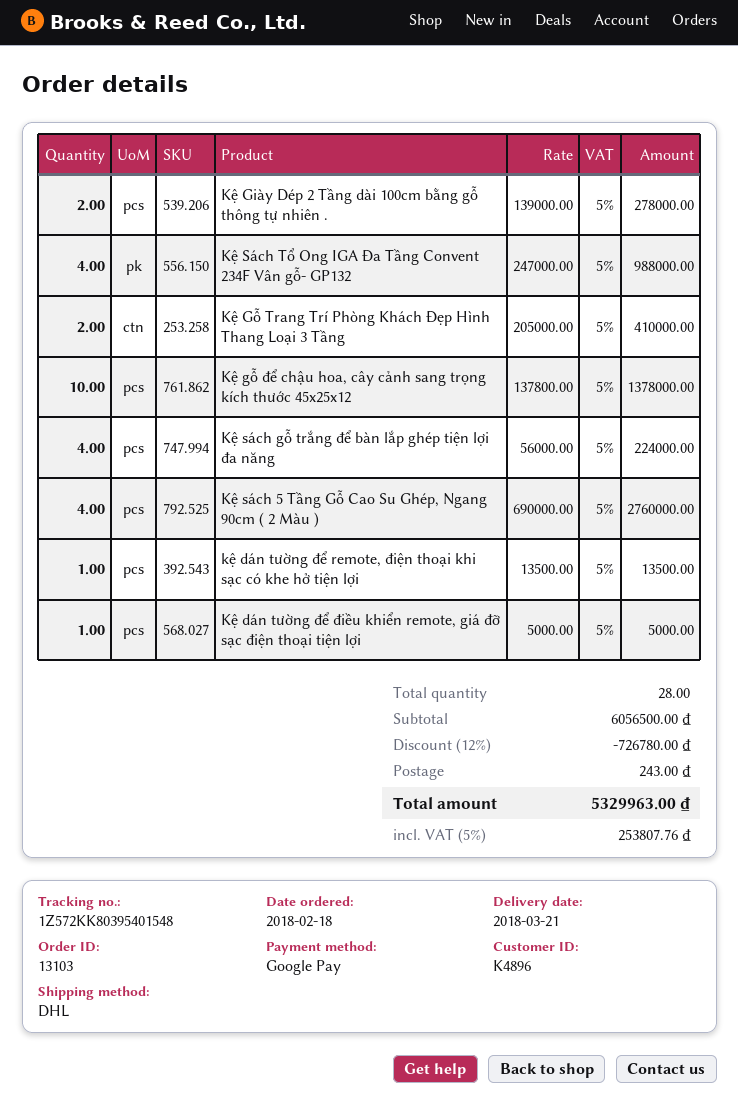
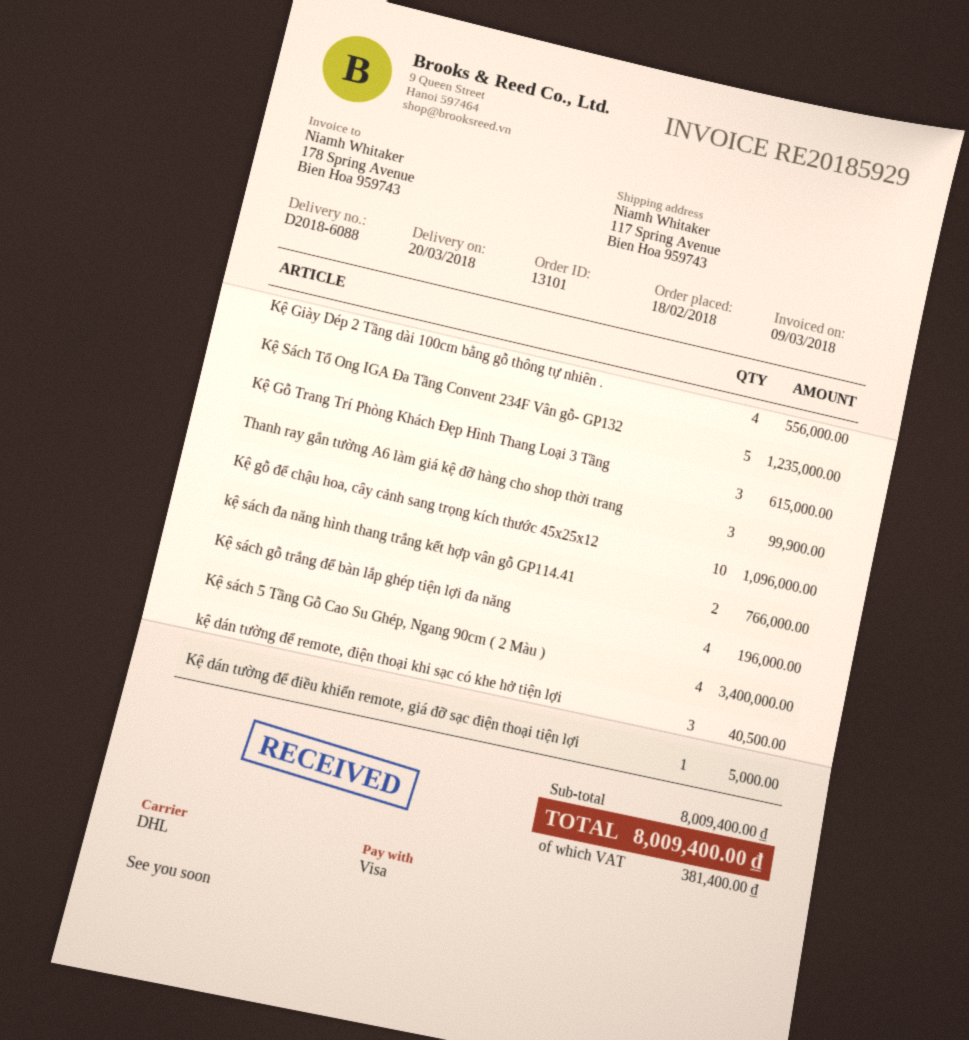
order number: 13103 -> 13101
delivery date: 2018-03-21 -> 2018-03-20
payment method: Google Pay -> Visa
Kệ Giày Dép 2 Tầng dài 100cm bằng gỗ thông tự nhiên .: 2 for 278000.00 -> 4 for 556000.00
Kệ Sách Tổ Ong IGA Đa Tầng Convent 234F Vân gỗ- GP132: 4 for 988000.00 -> 5 for 1235000.00
Kệ Gỗ Trang Trí Phòng Khách Đẹp Hình Thang Loại 3 Tầng: 2 for 410000.00 -> 3 for 615000.00
Kệ gỗ để chậu hoa, cây cảnh sang trọng kích thước 45x25x12: 10 for 1378000.00 -> 10 for 1096000.00
Kệ sách gỗ trắng để bàn lắp ghép tiện lợi đa năng: 4 for 224000.00 -> 4 for 196000.00
Kệ sách 5 Tầng Gỗ Cao Su Ghép, Ngang 90cm ( 2 Màu ): 4 for 2760000.00 -> 4 for 3400000.00
kệ dán tường để remote, điện thoại khi sạc có khe hở tiện lợi: 1 for 13500.00 -> 3 for 40500.00
Thanh ray gắn tường A6 làm giá kệ đỡ hàng cho shop thời trang: none -> 3 for 99900.00
kệ sách đa năng hình thang trắng kết hợp vân gỗ GP114.41: none -> 2 for 766000.00
subtotal: 6056500.00 -> 8009400.00
discount: 12% = 726780.00 -> none
shipping: 243.00 -> none
tax: 253807.76 -> 381400.00
total: 5329963.00 -> 8009400.00

